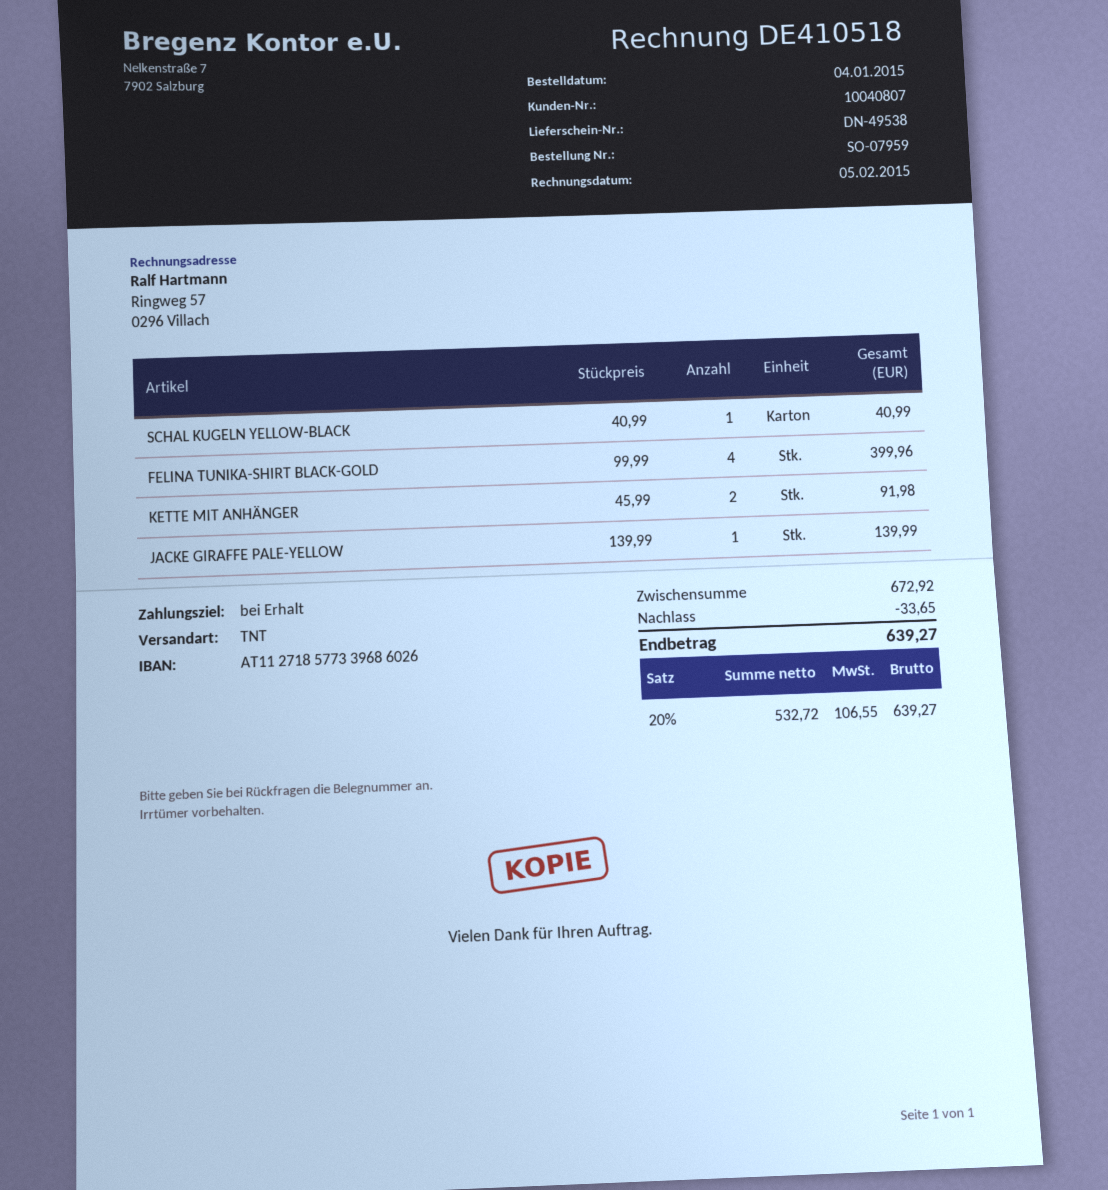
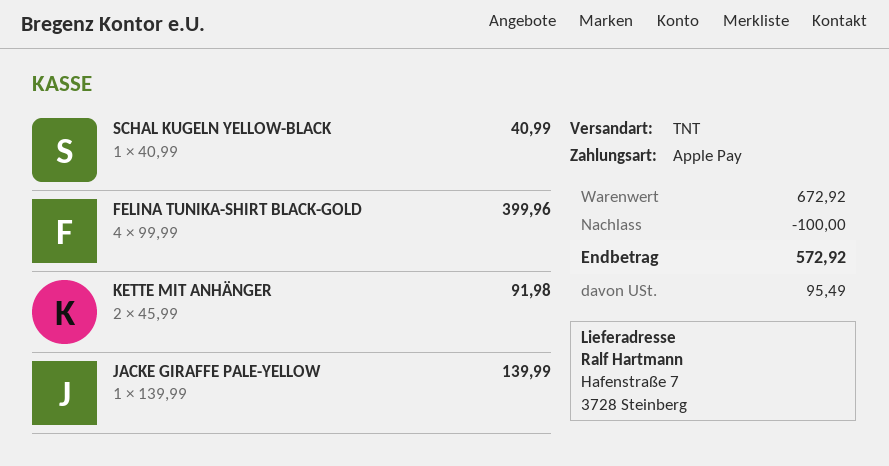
discount: 33.65 -> 100.00
tax: 106.55 -> 95.49
total: 639.27 -> 572.92

